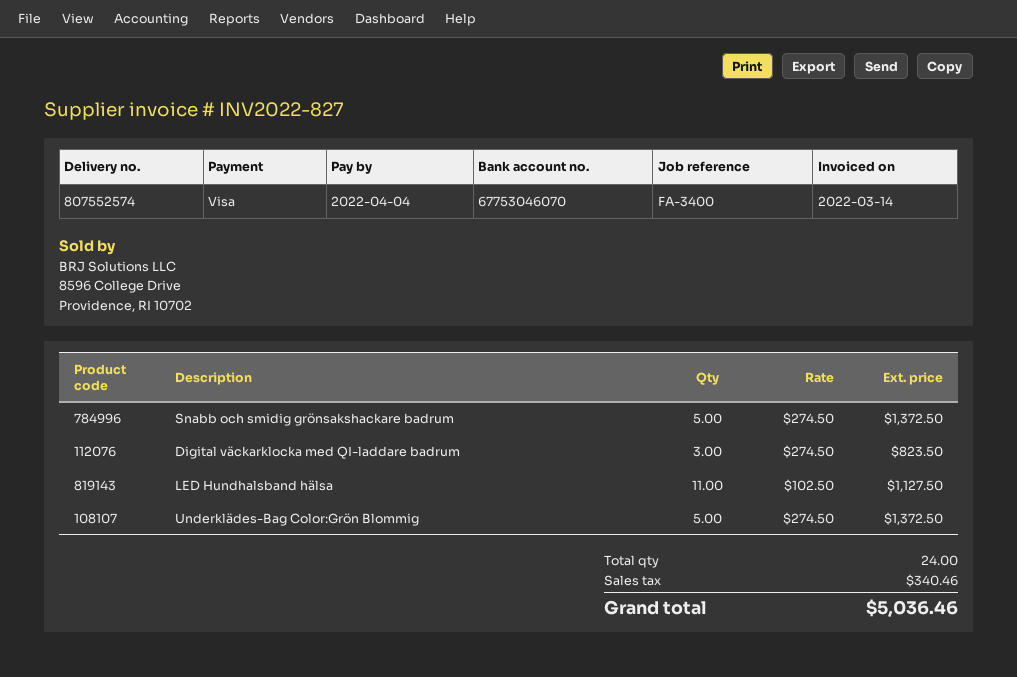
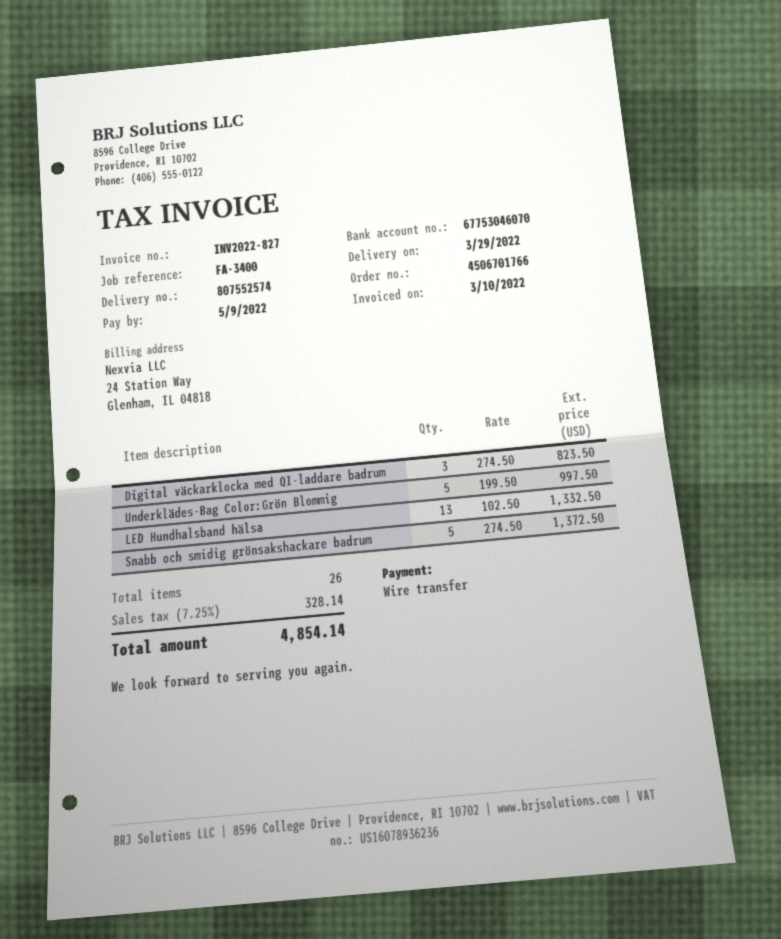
invoice date: 2022-03-14 -> 2022-03-10
due date: 2022-04-04 -> 2022-05-09
payment method: Visa -> bank transfer
LED Hundhalsband hälsa: 11 x 102.50 = 1127.50 -> 13 x 102.50 = 1332.50
Underklädes-Bag Color:Grön Blommig: 5 x 274.50 = 1372.50 -> 5 x 199.50 = 997.50
total quantity: 24 -> 26
tax: 340.46 -> 328.14
total: 5036.46 -> 4854.14

